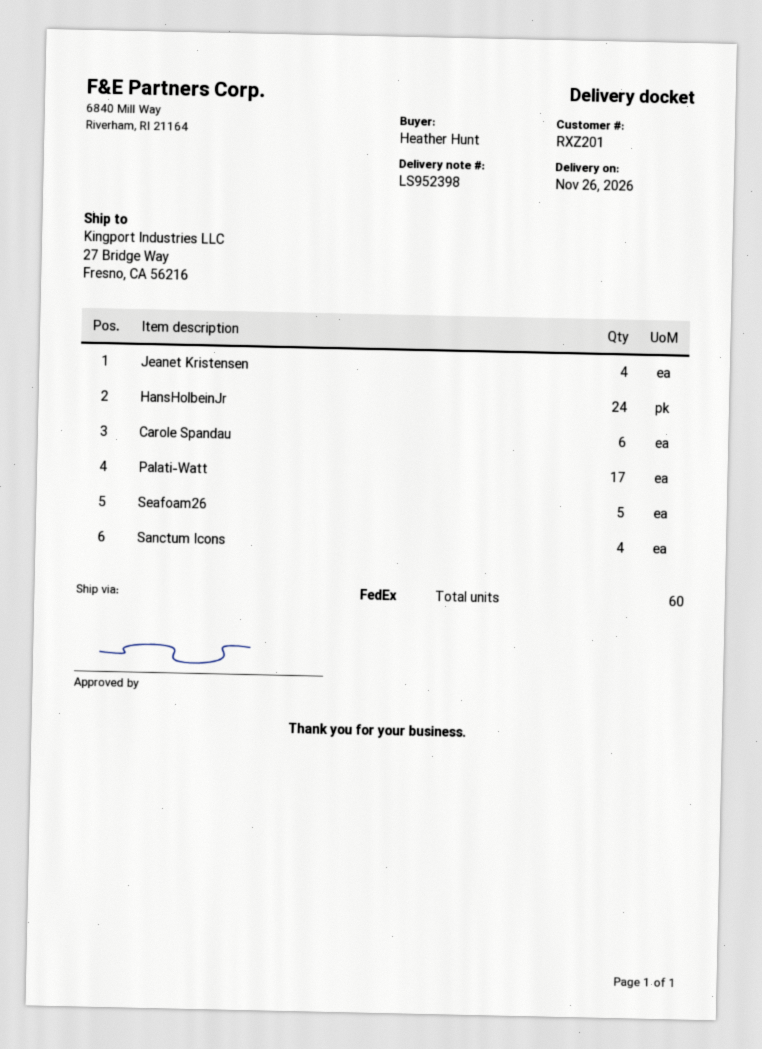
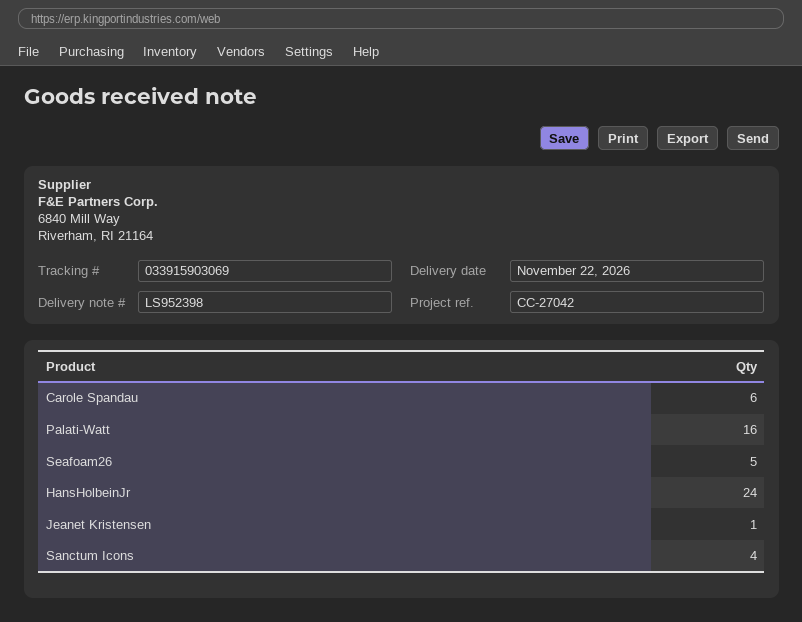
delivery date: 2026-11-26 -> 2026-11-22
Jeanet Kristensen: 4 -> 1
Palati-Watt: 17 -> 16

